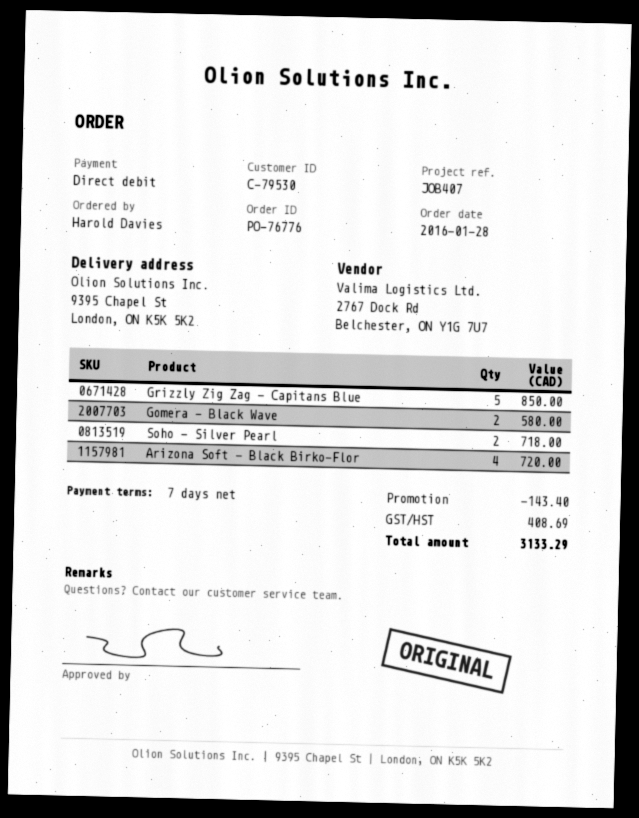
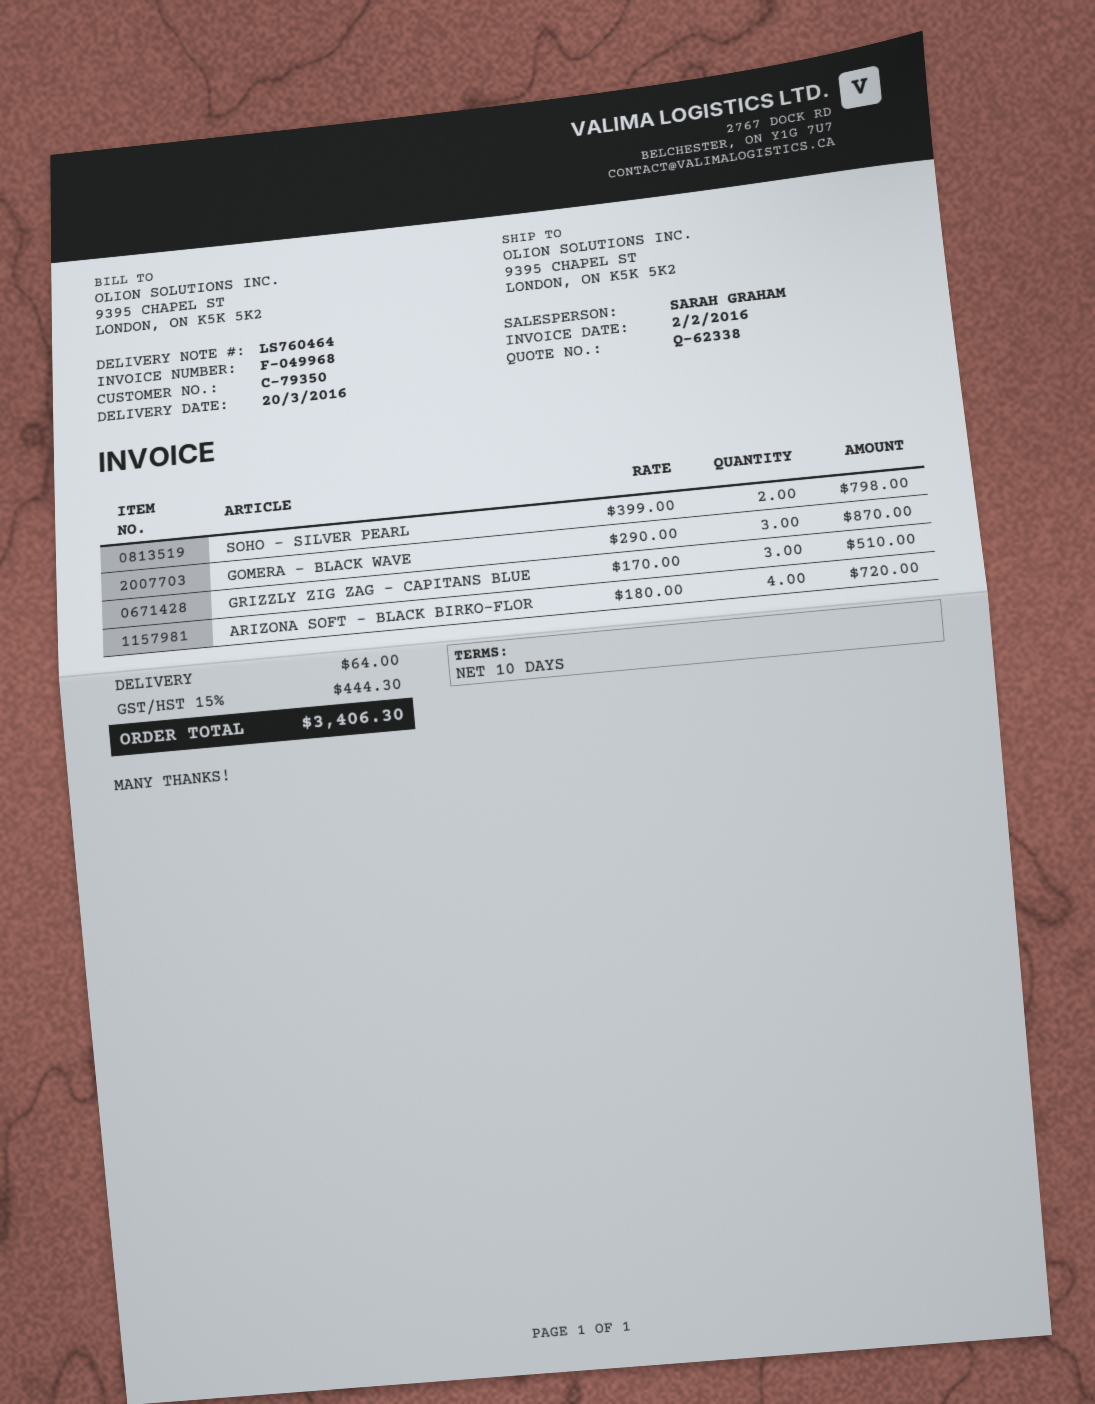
payment terms: 7 days -> 10 days
customer number: C-79530 -> C-79350
Grizzly Zig Zag - Capitans Blue: 5 for 850.00 -> 3 for 510.00
Gomera - Black Wave: 2 for 580.00 -> 3 for 870.00
Soho - Silver Pearl: 2 for 718.00 -> 2 for 798.00
discount: 143.40 -> none
shipping: none -> 64.00
tax: 408.69 -> 444.30
total: 3133.29 -> 3406.30

